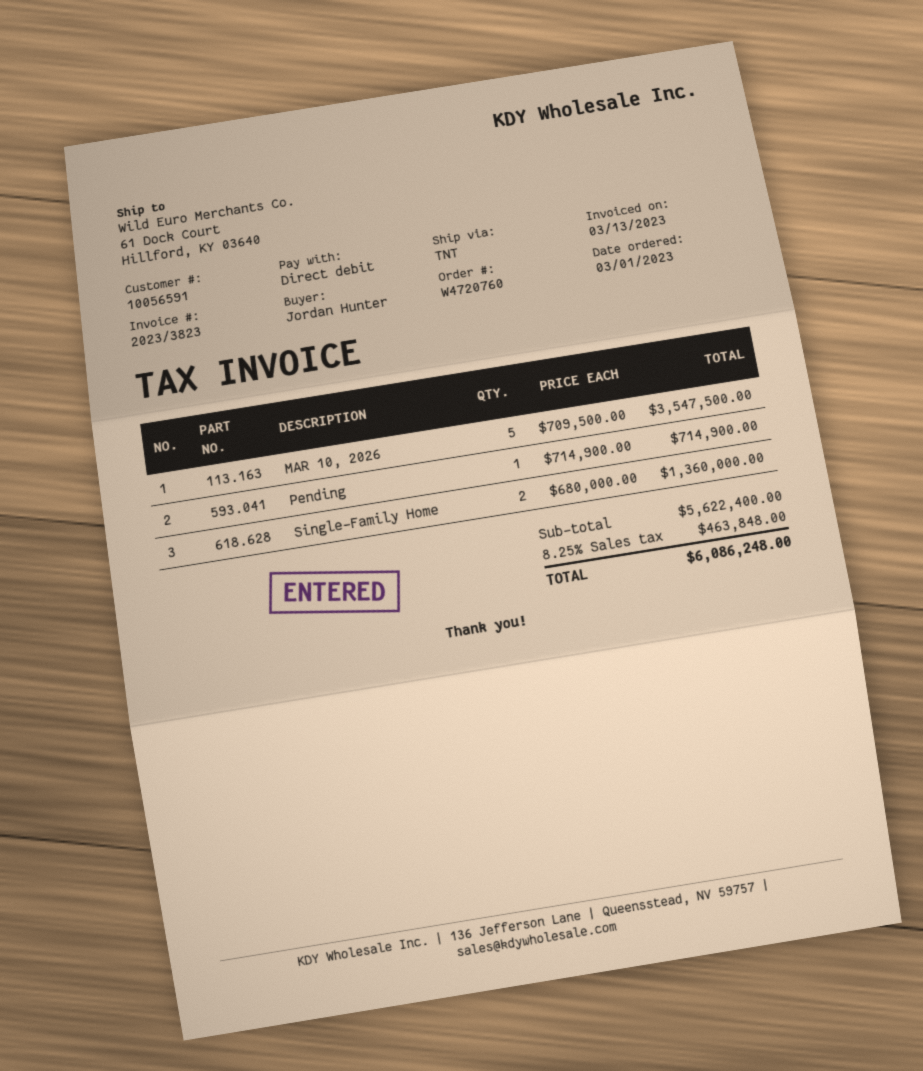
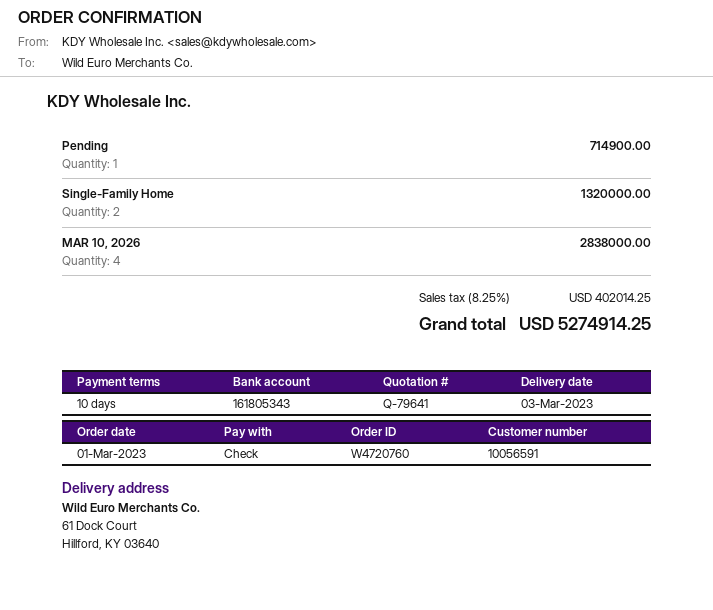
payment method: direct debit -> cheque
MAR 10, 2026: 5 for 3547500.00 -> 4 for 2838000.00
Single-Family Home: 2 for 1360000.00 -> 2 for 1320000.00
tax: 8.25% = 463848.00 -> 8.25% = 402014.25
total: 6086248.00 -> 5274914.25

